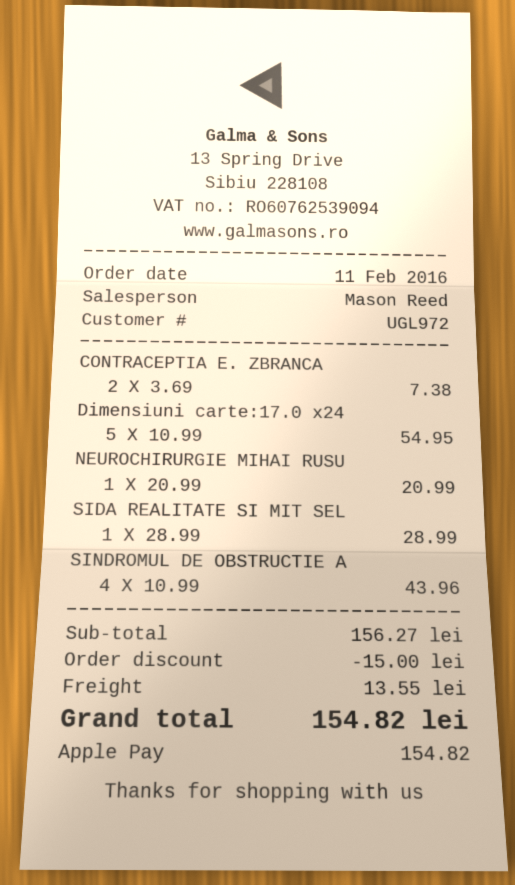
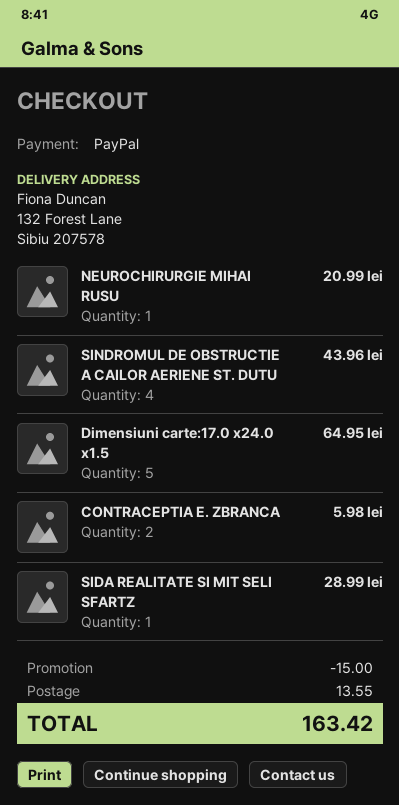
payment method: Apple Pay -> PayPal
CONTRACEPTIA E. ZBRANCA: 2 for 7.38 -> 2 for 5.98
Dimensiuni carte:17.0 x24: 5 for 54.95 -> 5 for 64.95
total: 154.82 -> 163.42

